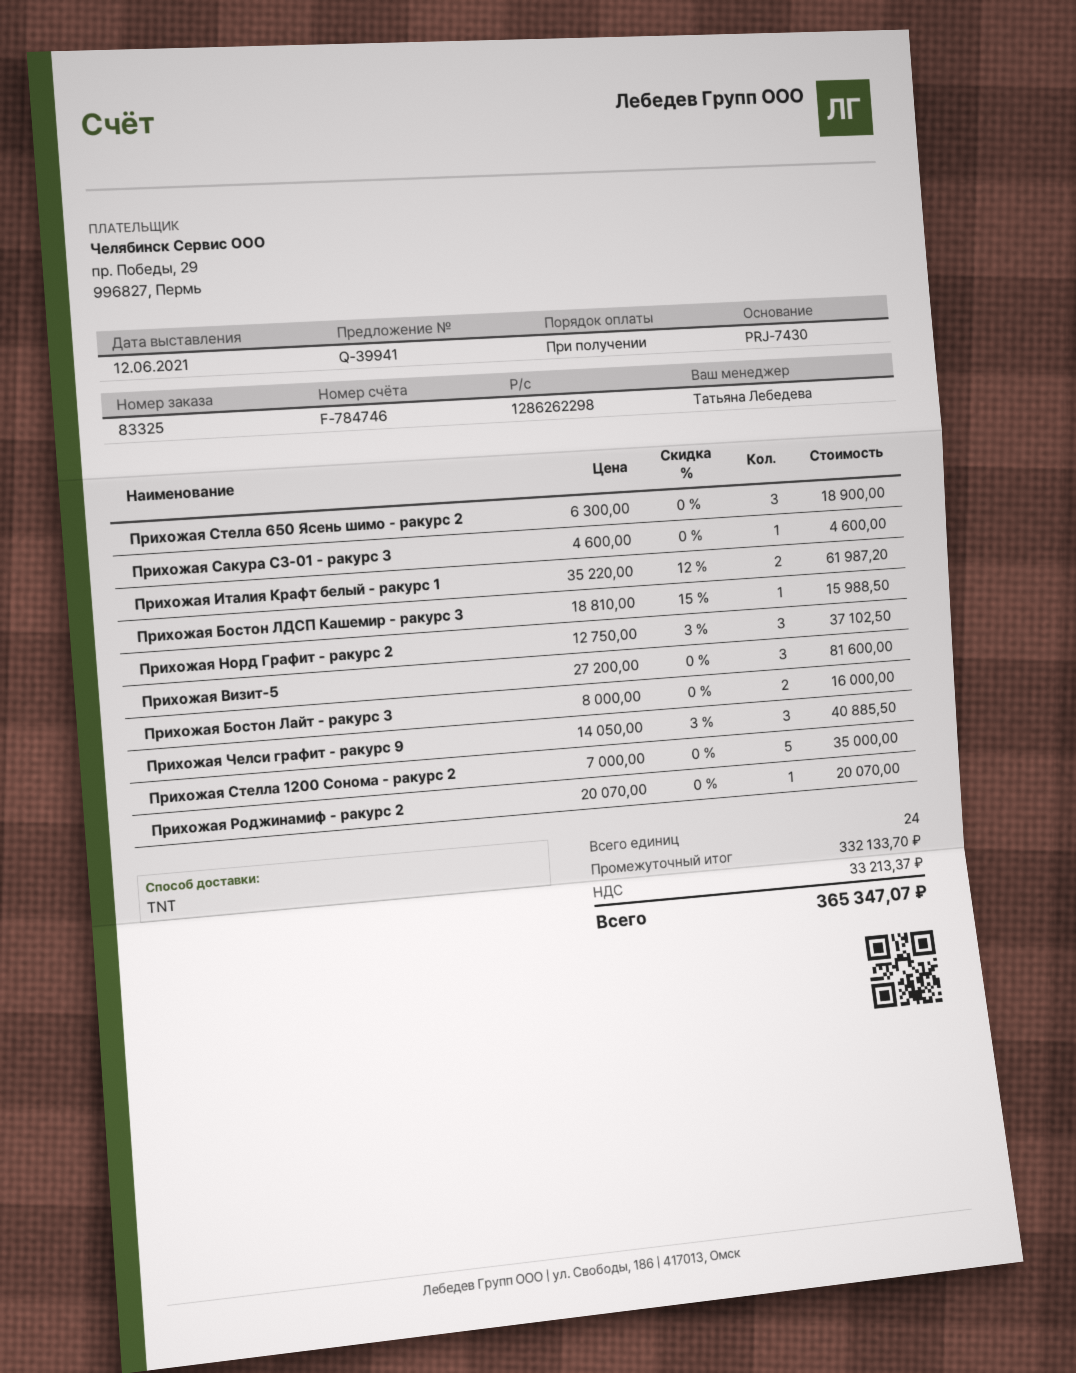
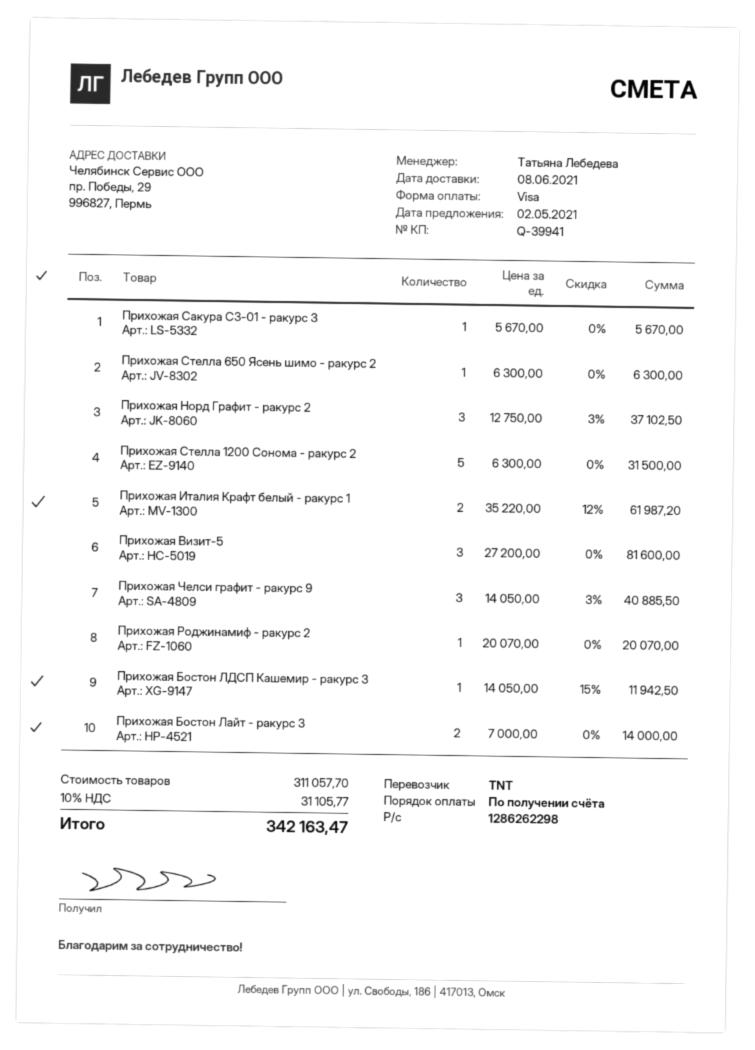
Прихожая Стелла 650 Ясень шимо - ракурс 2: 3 x 6300.00 = 18900.00 -> 1 x 6300.00 = 6300.00
Прихожая Сакура СЗ-01 - ракурс 3: 1 x 4600.00 = 4600.00 -> 1 x 5670.00 = 5670.00
Прихожая Бостон ЛДСП Кашемир - ракурс 3: 1 x 18810.00 - 15% = 15988.50 -> 1 x 14050.00 - 15% = 11942.50
Прихожая Бостон Лайт - ракурс 3: 2 x 8000.00 = 16000.00 -> 2 x 7000.00 = 14000.00
Прихожая Стелла 1200 Сонома - ракурс 2: 5 x 7000.00 = 35000.00 -> 5 x 6300.00 = 31500.00
subtotal: 332133.70 -> 311057.70
tax: 33213.37 -> 31105.77
total: 365347.07 -> 342163.47

